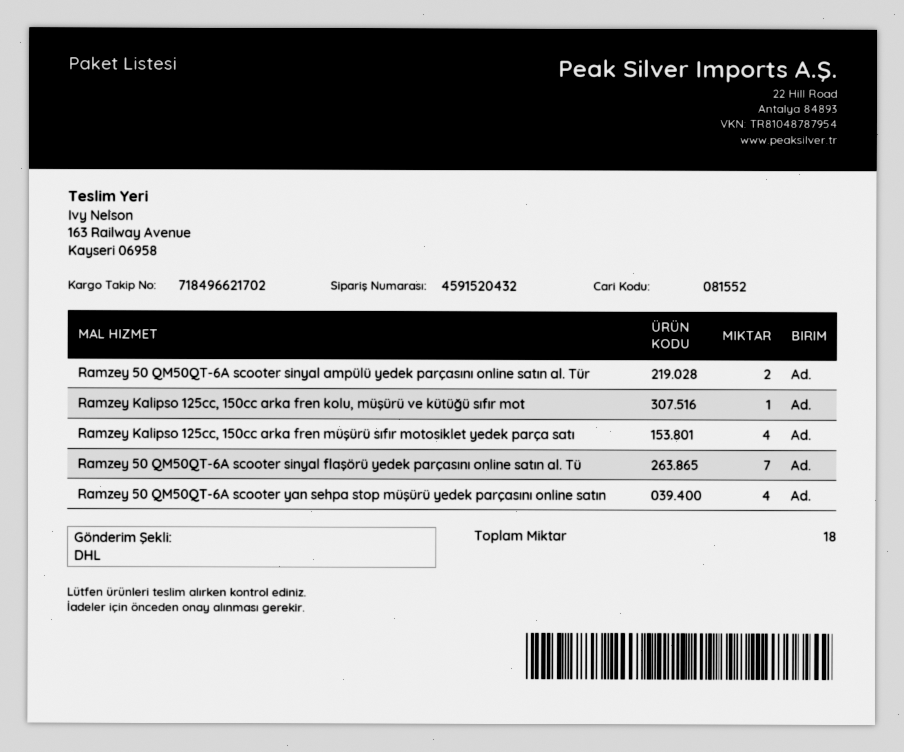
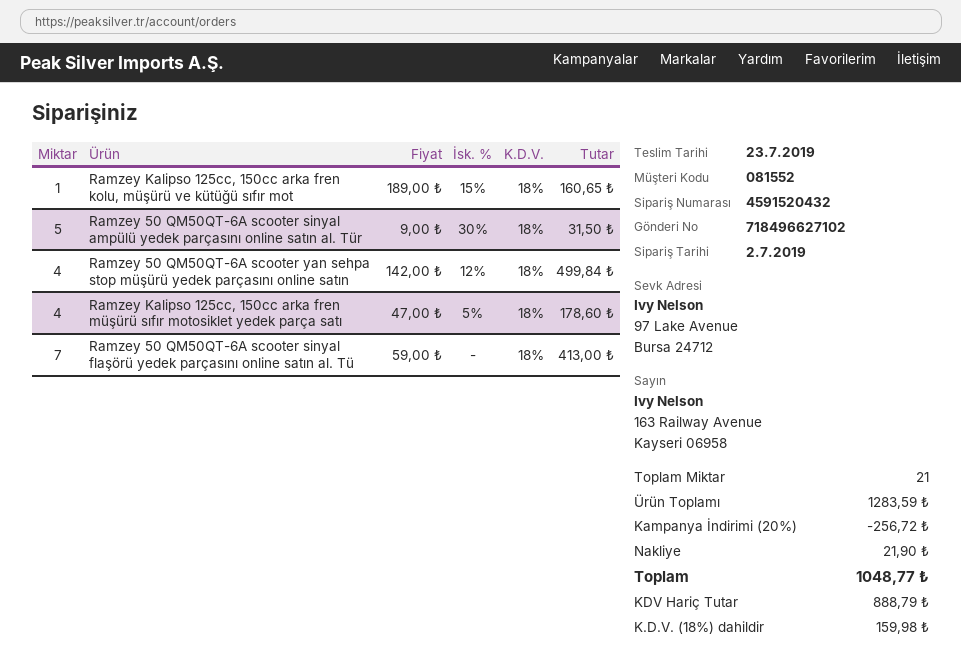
tracking number: 718496621702 -> 718496627102
ship to: 163 Railway Avenue, Kayseri 06958 -> 97 Lake Avenue, Bursa 24712
Ramzey 50 QM50QT-6A scooter sinyal ampülü yedek parçasını online satın al. Tür: 2 -> 5
total quantity: 18 -> 21

